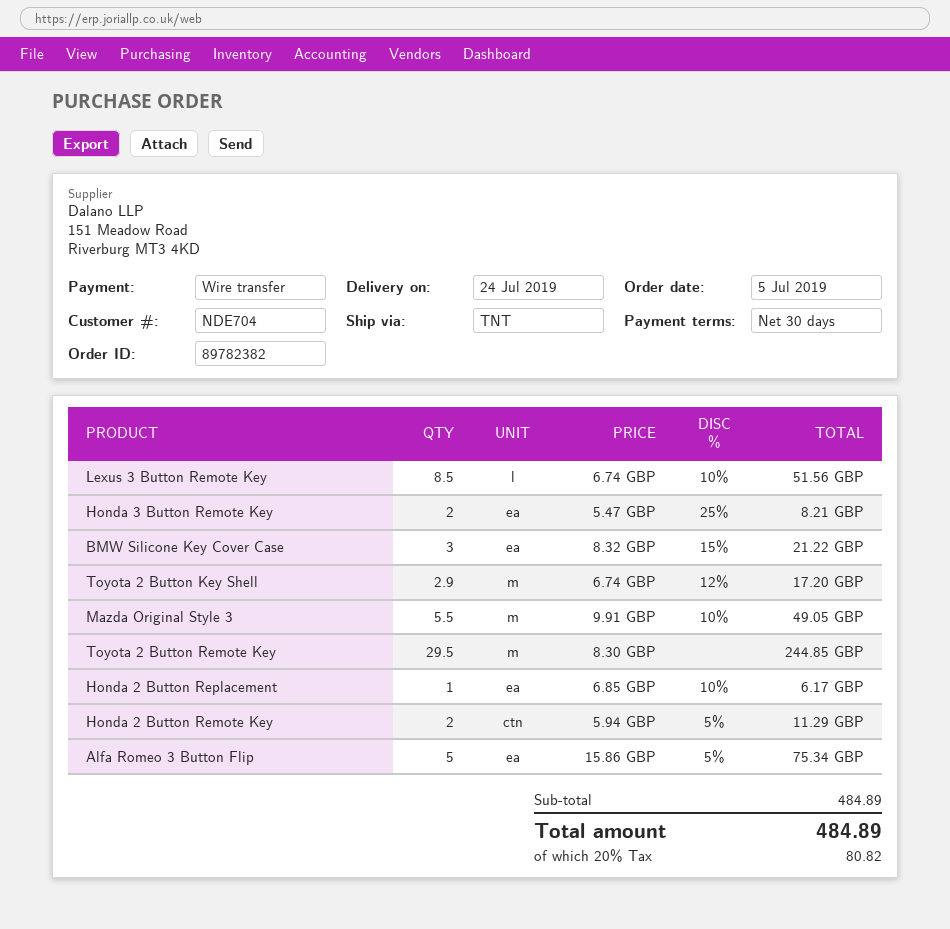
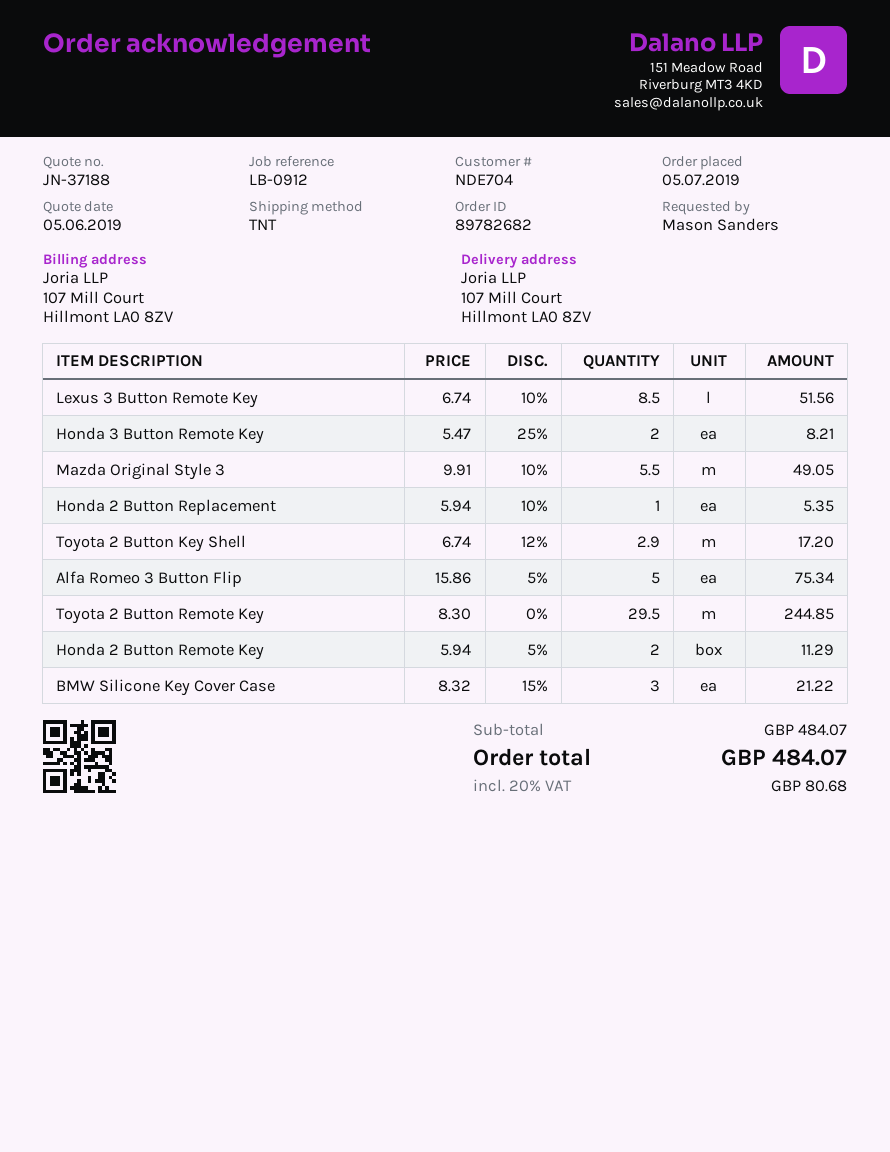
order number: 89782382 -> 89782682
Honda 2 Button Replacement: 1 x 6.85 - 10% = 6.17 -> 1 x 5.94 - 10% = 5.35
subtotal: 484.89 -> 484.07
tax: 20% = 80.82 -> 20% = 80.68
total: 484.89 -> 484.07

